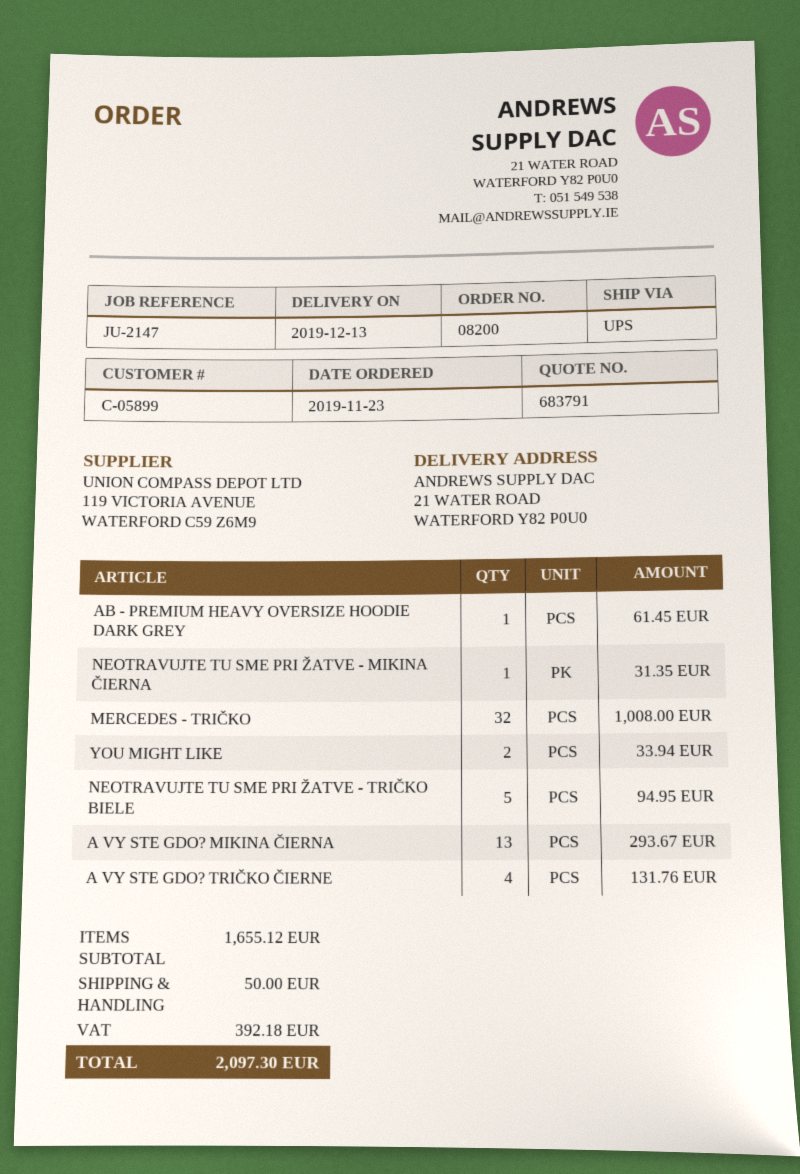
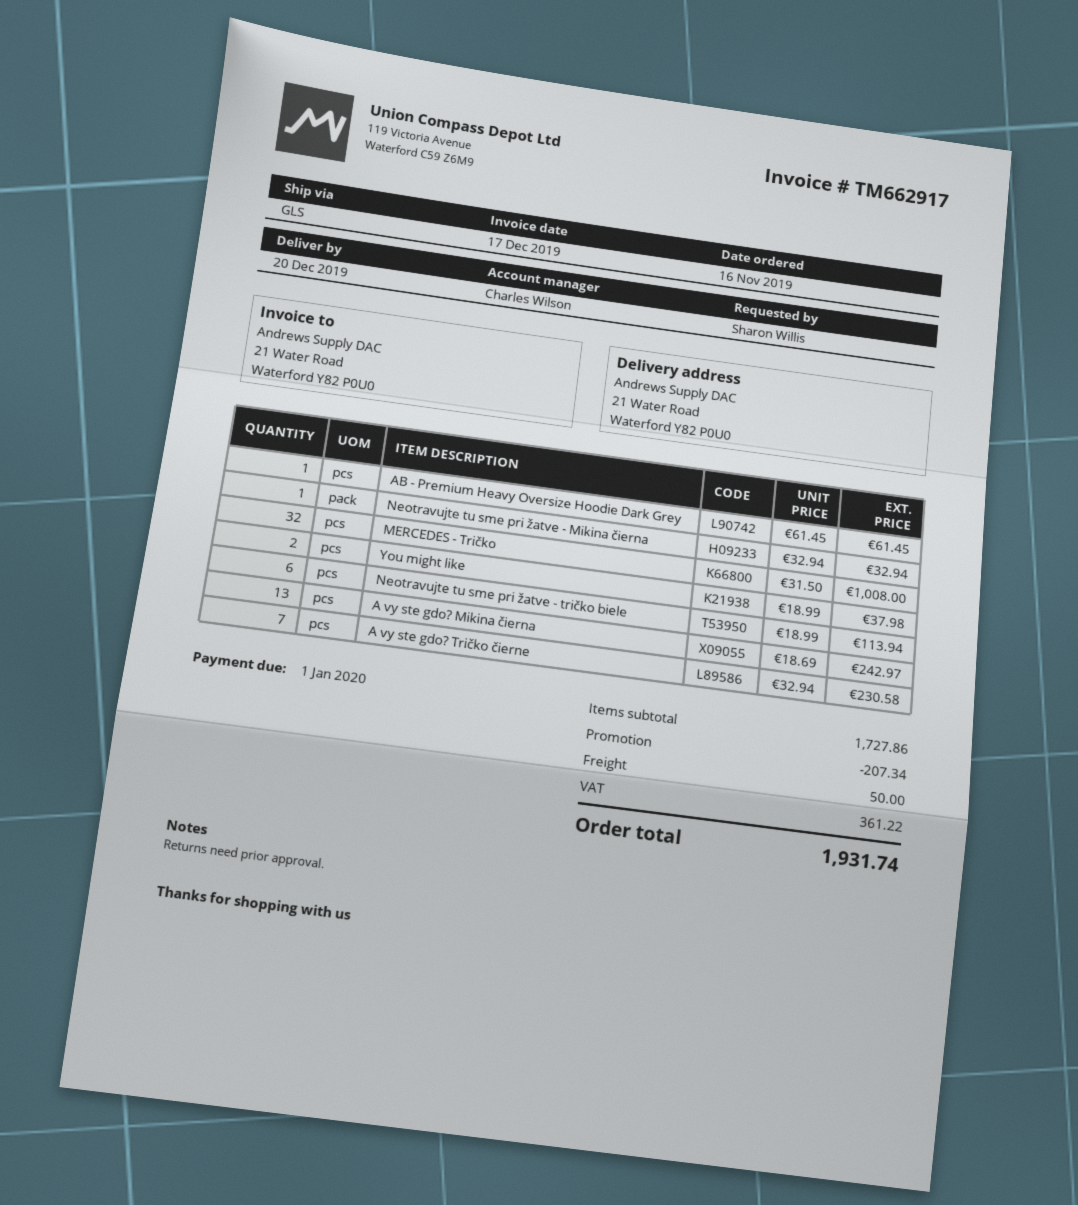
order date: 2019-11-23 -> 2019-11-16
delivery date: 2019-12-13 -> 2019-12-20
shipping method: UPS -> GLS
NEOTRAVUJTE TU SME PRI ŽATVE - MIKINA ČIERNA: 1 for 31.35 -> 1 for 32.94
YOU MIGHT LIKE: 2 for 33.94 -> 2 for 37.98
NEOTRAVUJTE TU SME PRI ŽATVE - TRIČKO BIELE: 5 for 94.95 -> 6 for 113.94
A VY STE GDO? MIKINA ČIERNA: 13 for 293.67 -> 13 for 242.97
A VY STE GDO? TRIČKO ČIERNE: 4 for 131.76 -> 7 for 230.58
subtotal: 1655.12 -> 1727.86
discount: none -> 207.34
tax: 392.18 -> 361.22
total: 2097.30 -> 1931.74

